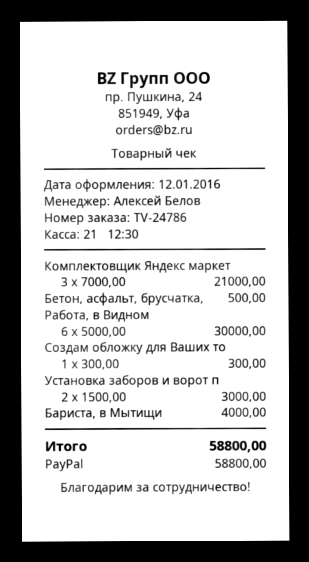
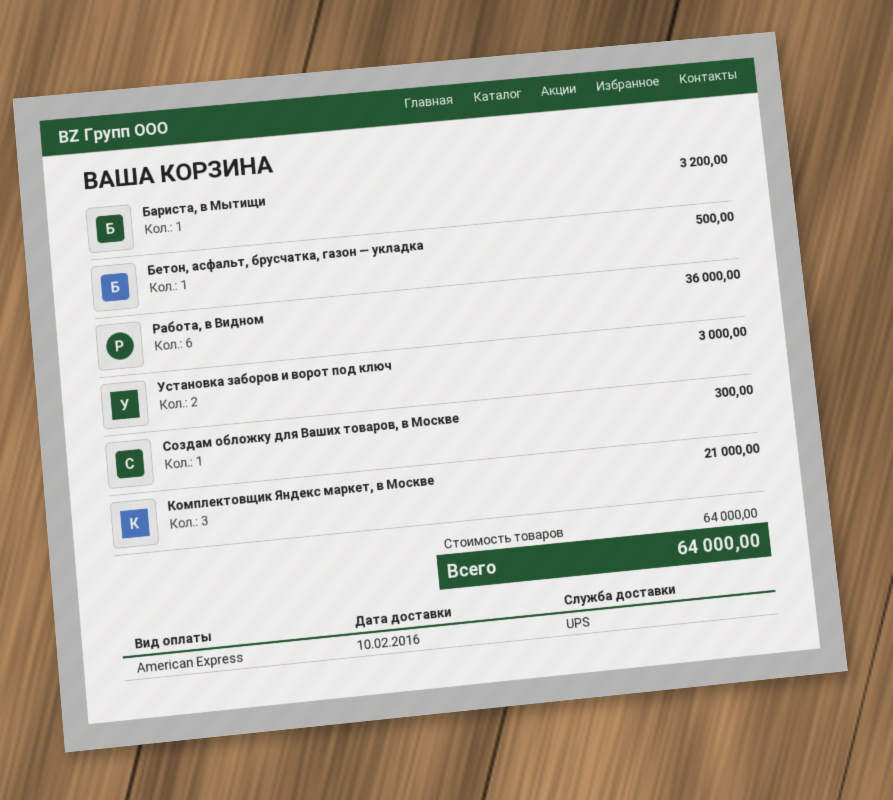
payment method: PayPal -> American Express
Работа, в Видном: 6 for 30000.00 -> 6 for 36000.00
Бариста, в Мытищи: 1 for 4000.00 -> 1 for 3200.00
total: 58800.00 -> 64000.00

